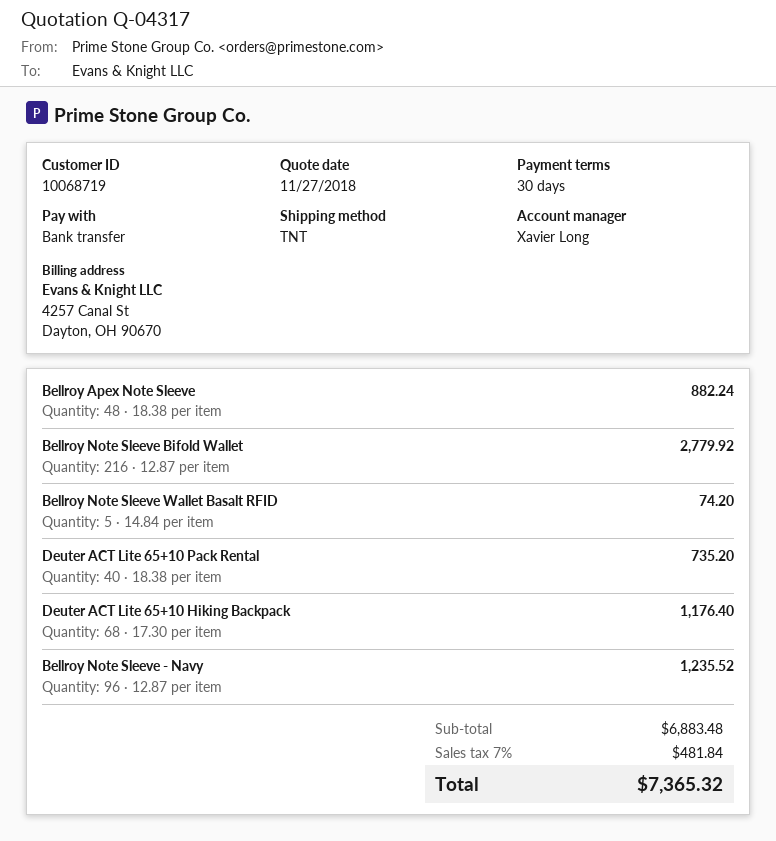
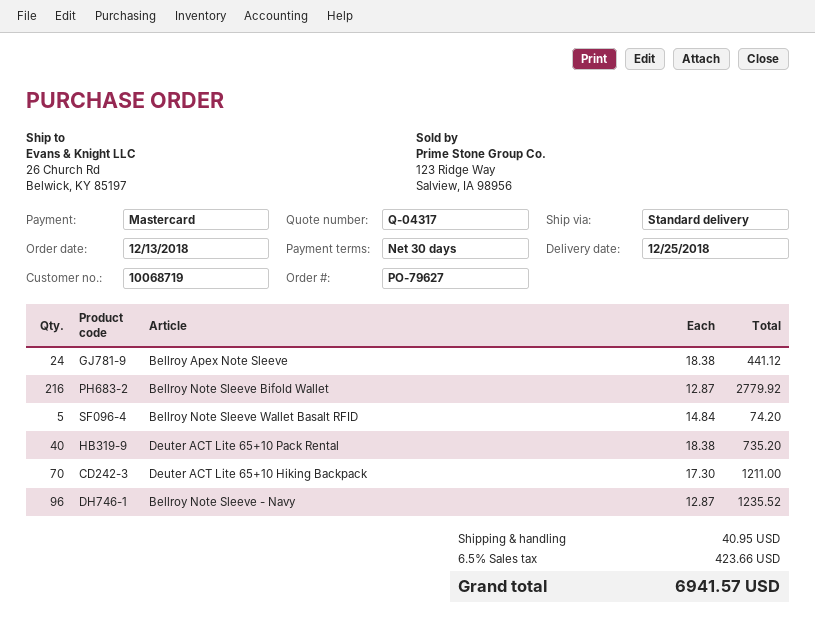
payment method: bank transfer -> Mastercard
shipping method: TNT -> standard
Bellroy Apex Note Sleeve: 48 x 18.38 = 882.24 -> 24 x 18.38 = 441.12
Deuter ACT Lite 65+10 Hiking Backpack: 68 x 17.30 = 1176.40 -> 70 x 17.30 = 1211.00
shipping: none -> 40.95
tax: 7% = 481.84 -> 6.5% = 423.66
total: 7365.32 -> 6941.57

